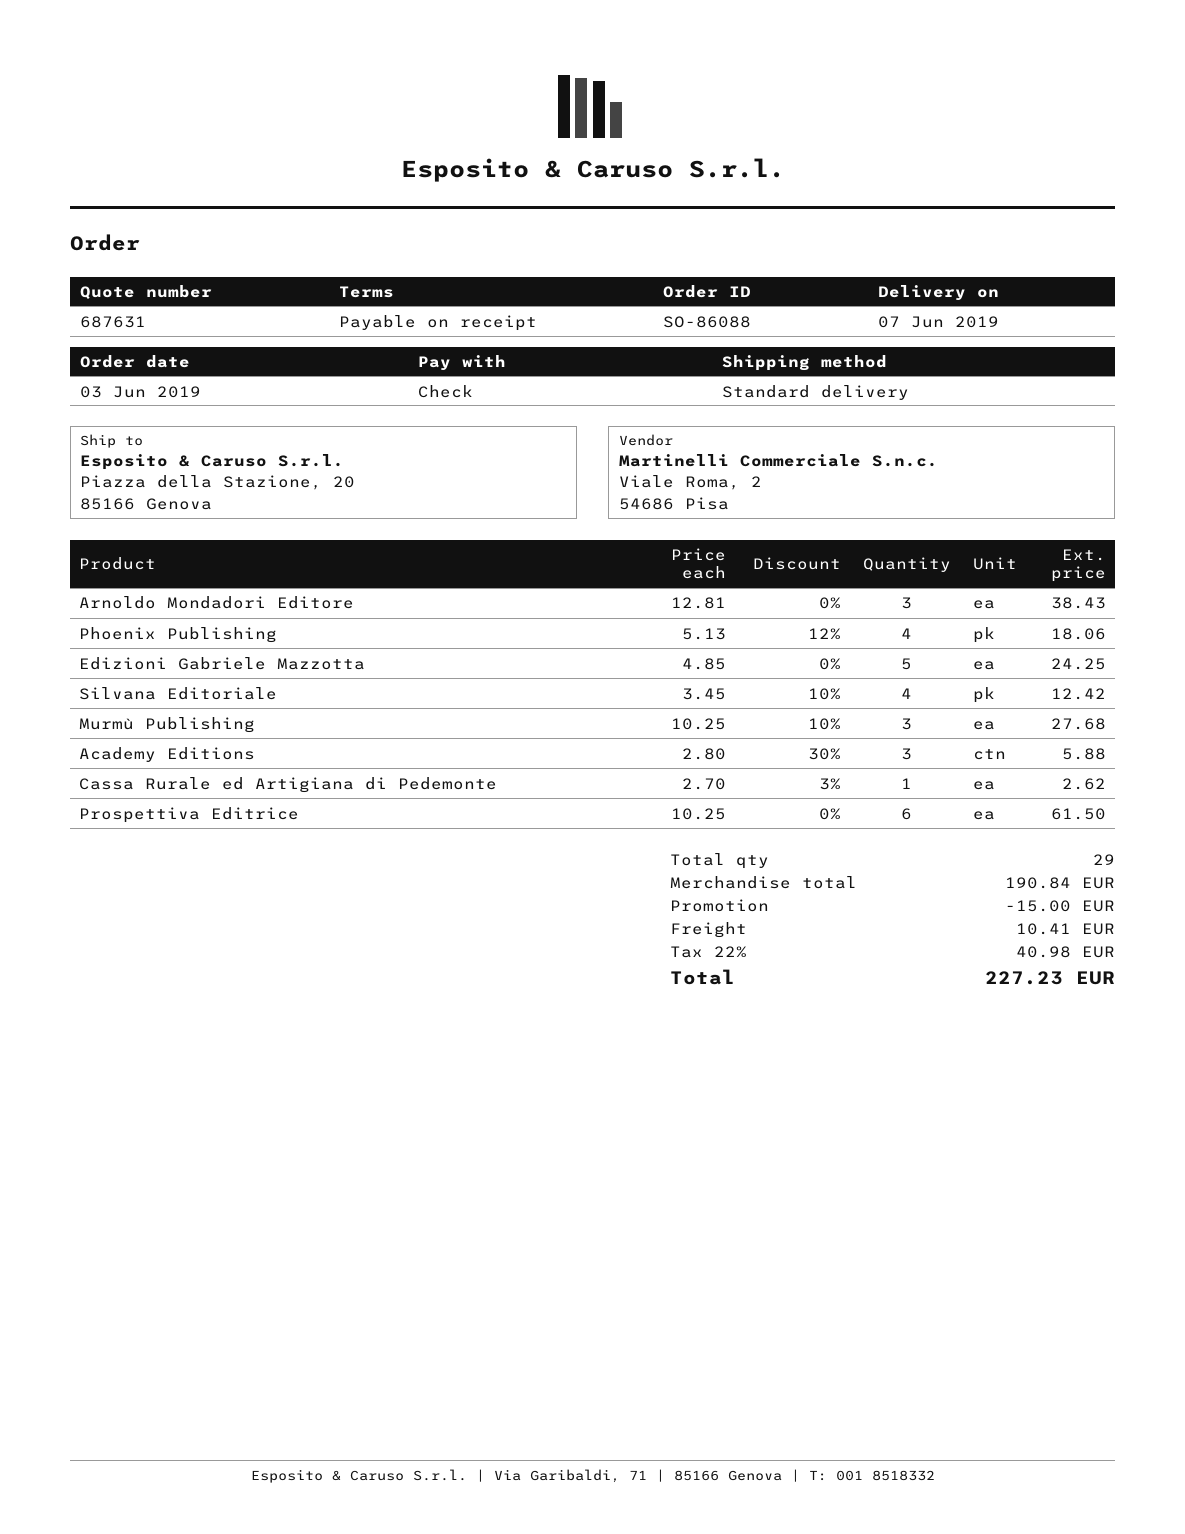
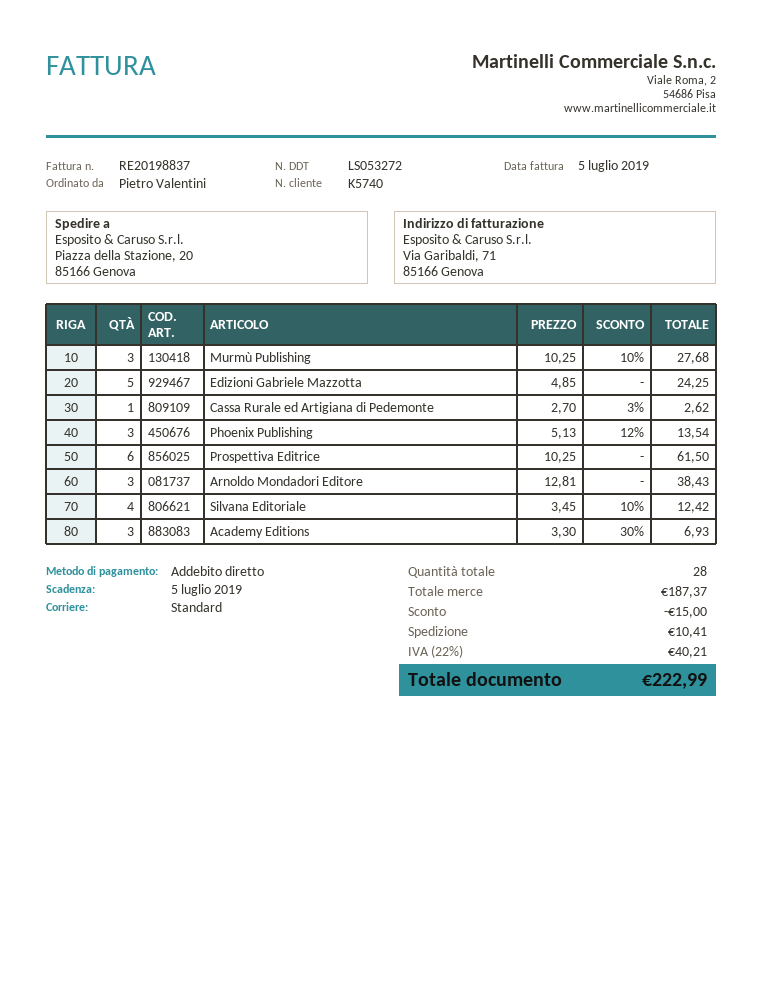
payment method: cheque -> direct debit
Phoenix Publishing: 4 x 5.13 - 12% = 18.06 -> 3 x 5.13 - 12% = 13.54
Academy Editions: 3 x 2.80 - 30% = 5.88 -> 3 x 3.30 - 30% = 6.93
total quantity: 29 -> 28
subtotal: 190.84 -> 187.37
tax: 22% = 40.98 -> 22% = 40.21
total: 227.23 -> 222.99

